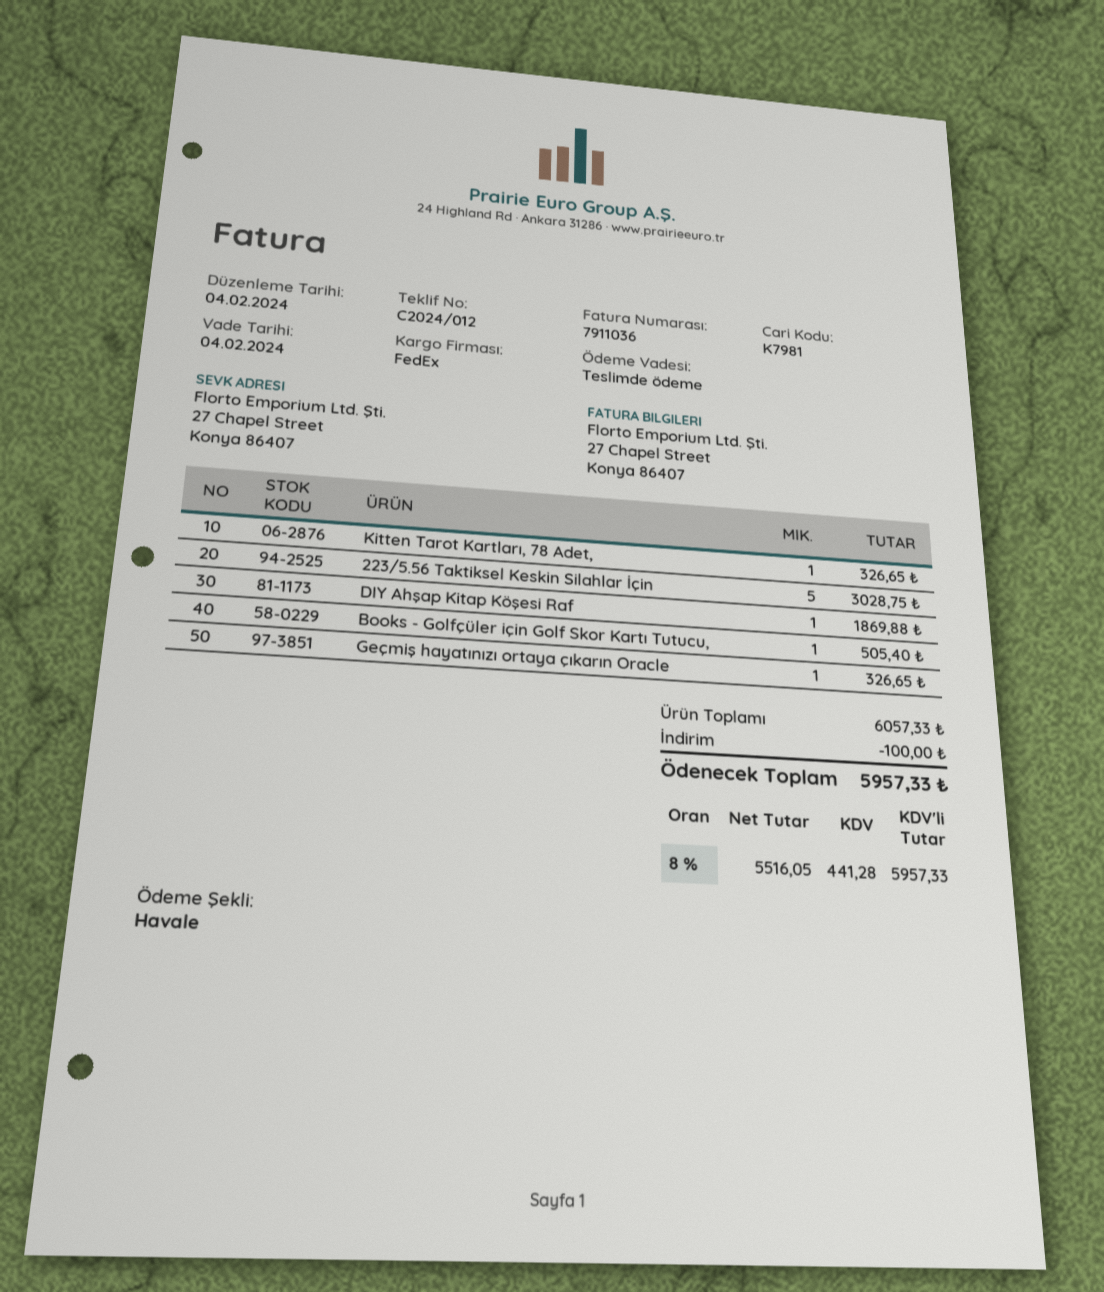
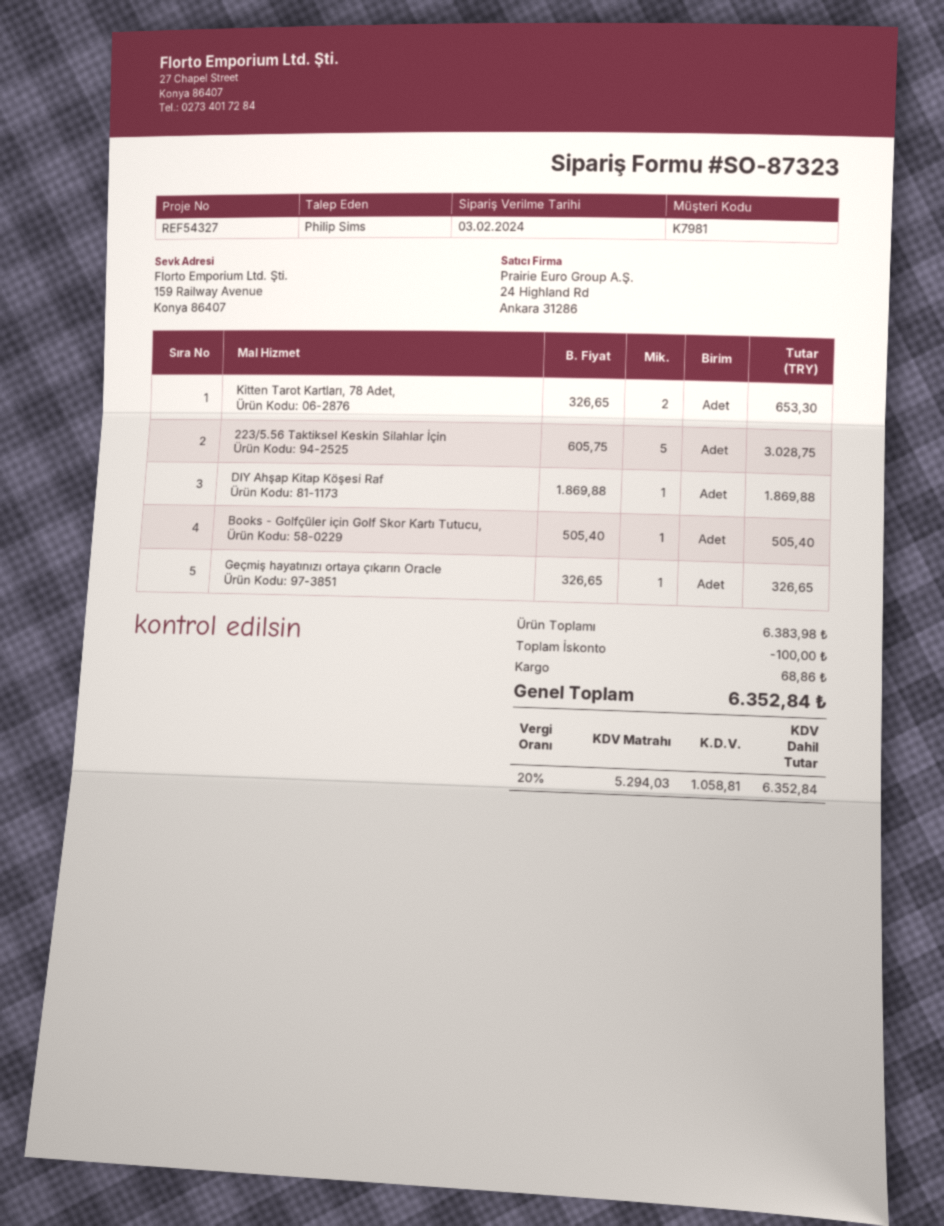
ship to: 27 Chapel Street, Konya 86407 -> 159 Railway Avenue, Konya 86407
Kitten Tarot Kartları, 78 Adet,: 1 for 326.65 -> 2 for 653.30
subtotal: 6057.33 -> 6383.98
shipping: none -> 68.86
net: 5516.05 -> 5294.03
tax: 8% = 441.28 -> 20% = 1058.81
total: 5957.33 -> 6352.84

